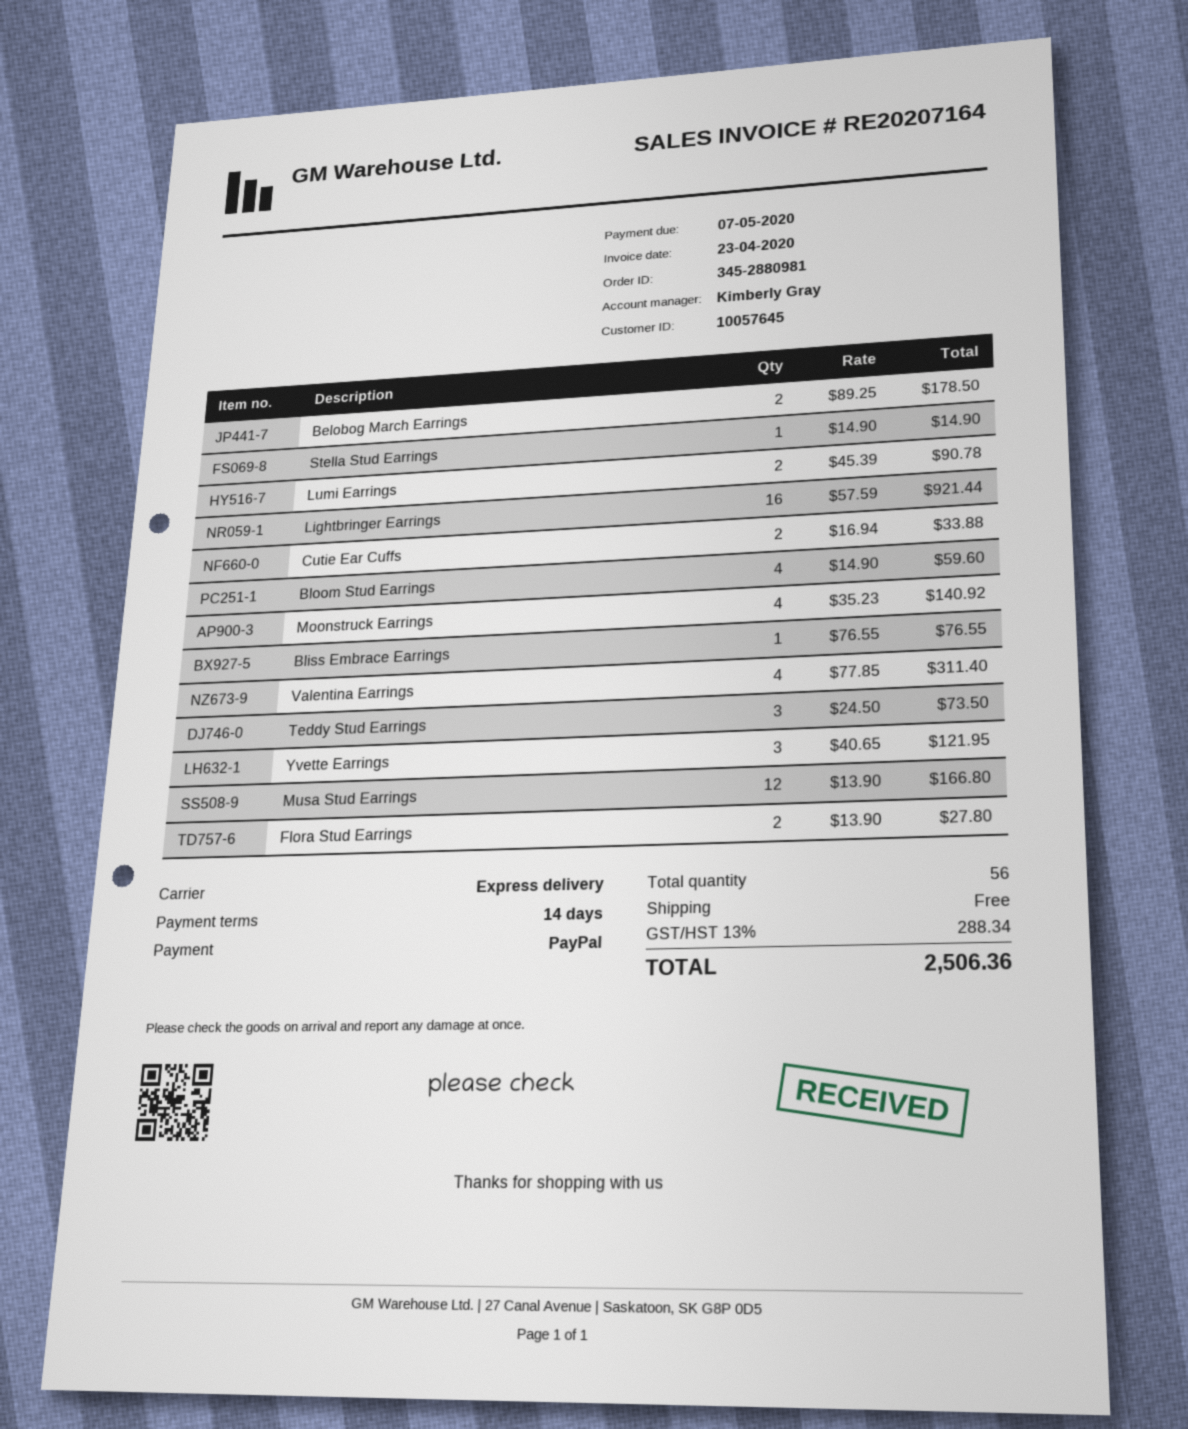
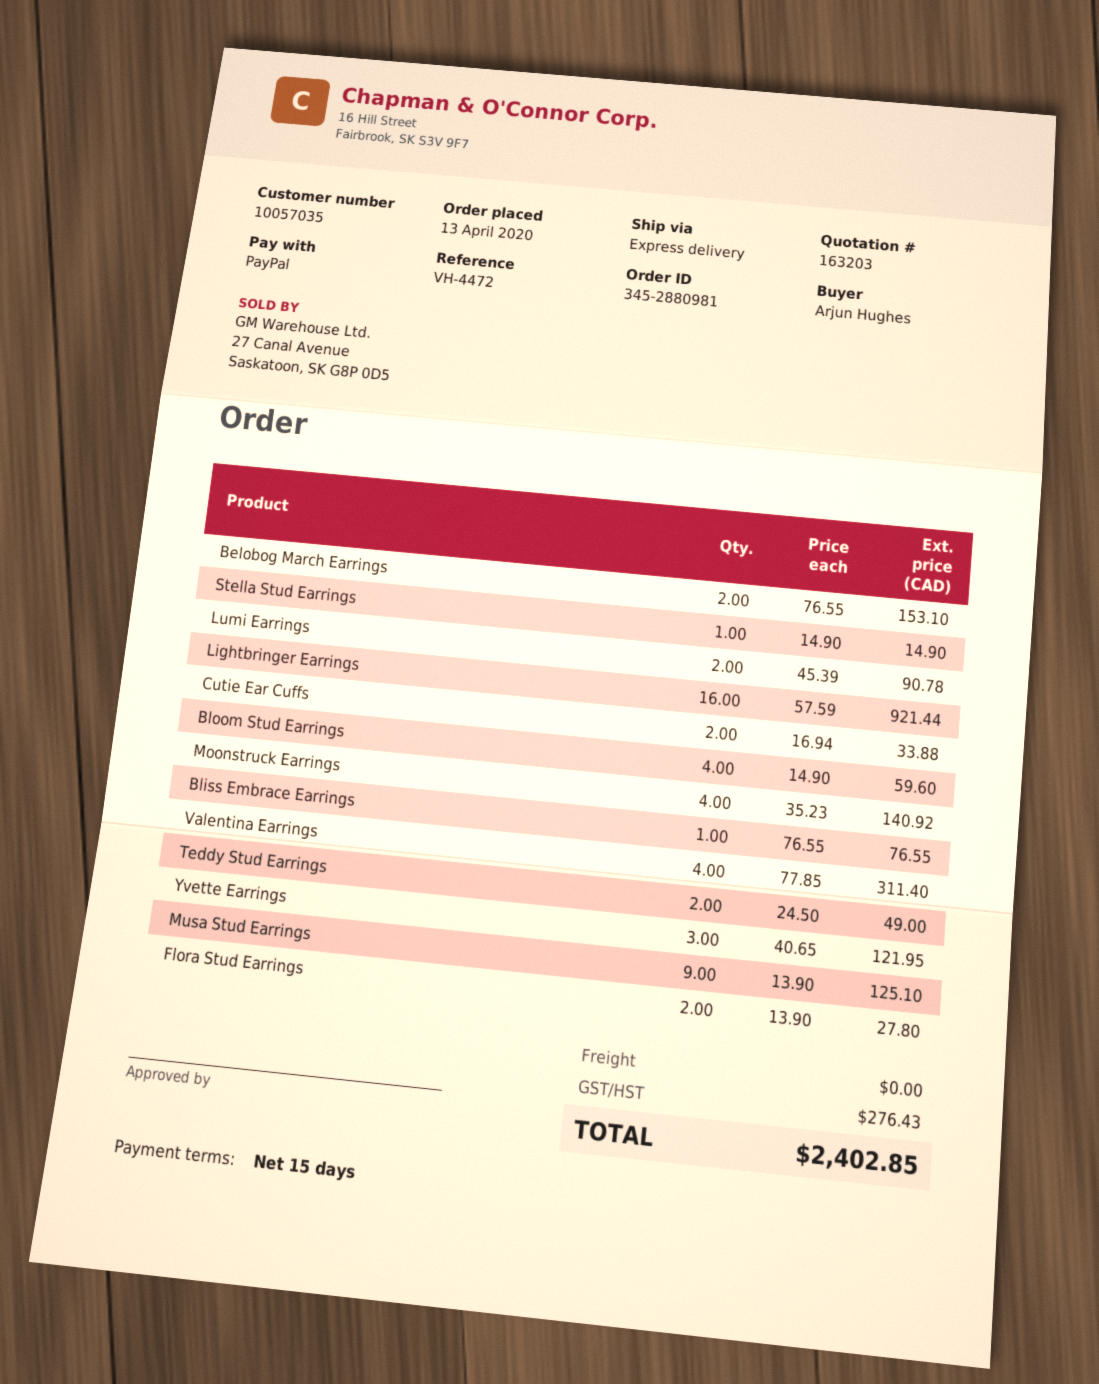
payment terms: 14 days -> 15 days
customer number: 10057645 -> 10057035
Belobog March Earrings: 2 x 89.25 = 178.50 -> 2 x 76.55 = 153.10
Teddy Stud Earrings: 3 x 24.50 = 73.50 -> 2 x 24.50 = 49.00
Musa Stud Earrings: 12 x 13.90 = 166.80 -> 9 x 13.90 = 125.10
tax: 288.34 -> 276.43
total: 2506.36 -> 2402.85

